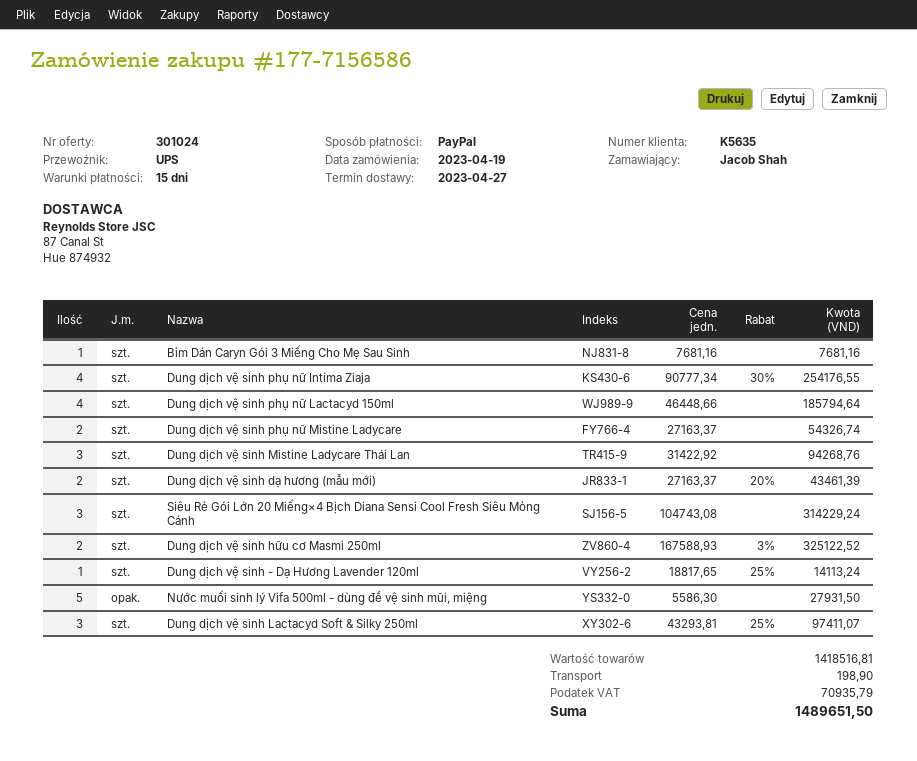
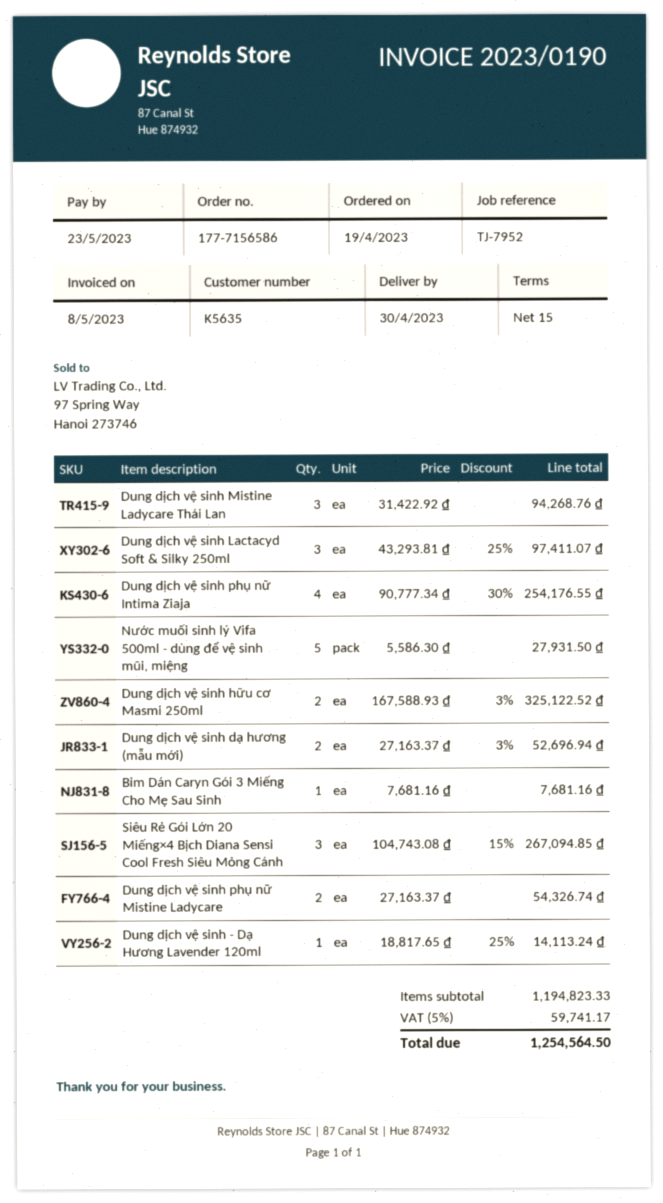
delivery date: 2023-04-27 -> 2023-04-30
Dung dịch vệ sinh phụ nữ Lactacyd 150ml: 4 x 46448.66 = 185794.64 -> none
Dung dịch vệ sinh dạ hương (mẫu mới): 2 x 27163.37 - 20% = 43461.39 -> 2 x 27163.37 - 3% = 52696.94
Siêu Rẻ Gói Lớn 20 Miếng×4 Bịch Diana Sensi Cool Fresh Siêu Mỏng Cánh: 3 x 104743.08 = 314229.24 -> 3 x 104743.08 - 15% = 267094.85
subtotal: 1418516.81 -> 1194823.33
shipping: 198.90 -> none
tax: 70935.79 -> 59741.17
total: 1489651.50 -> 1254564.50

